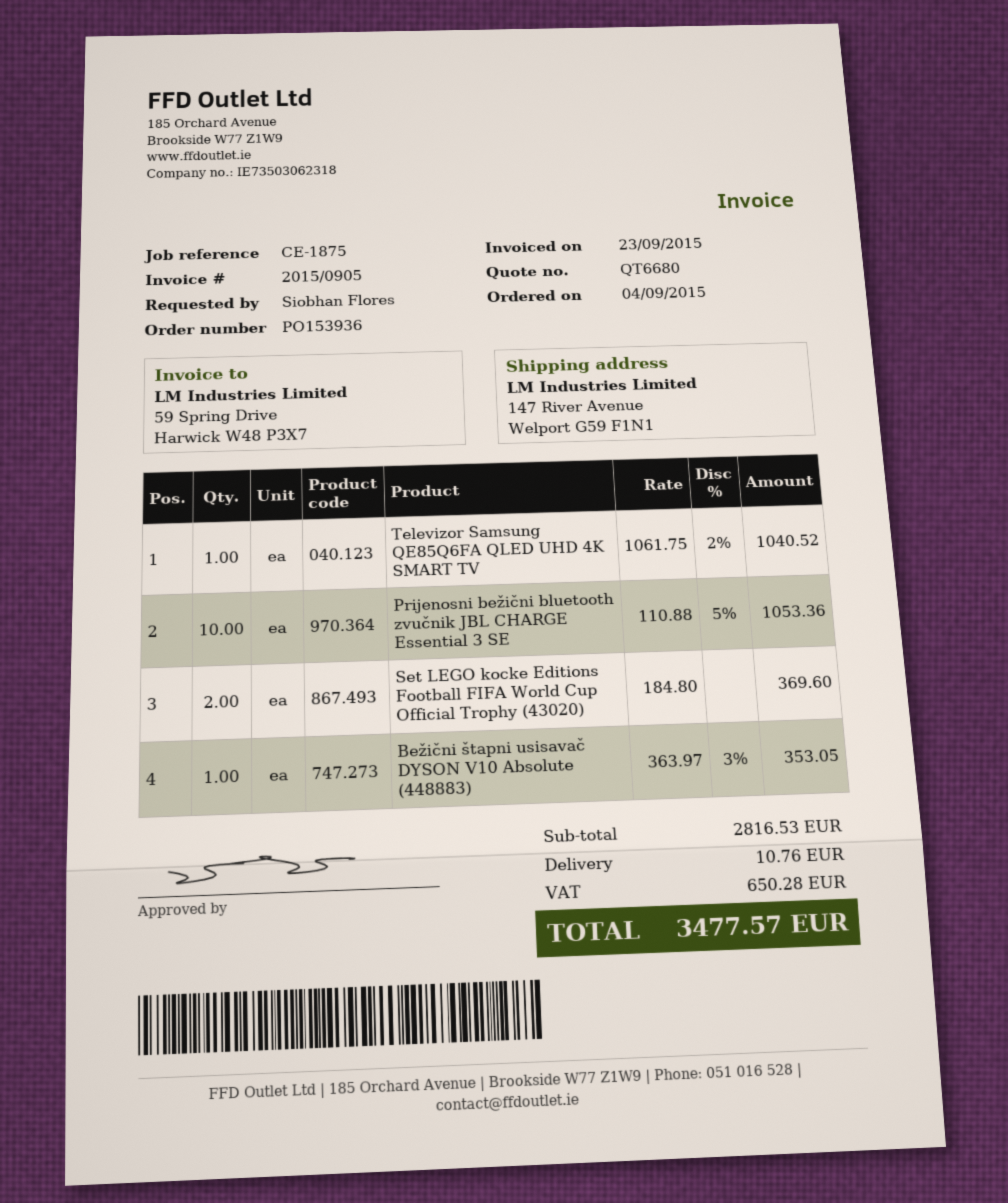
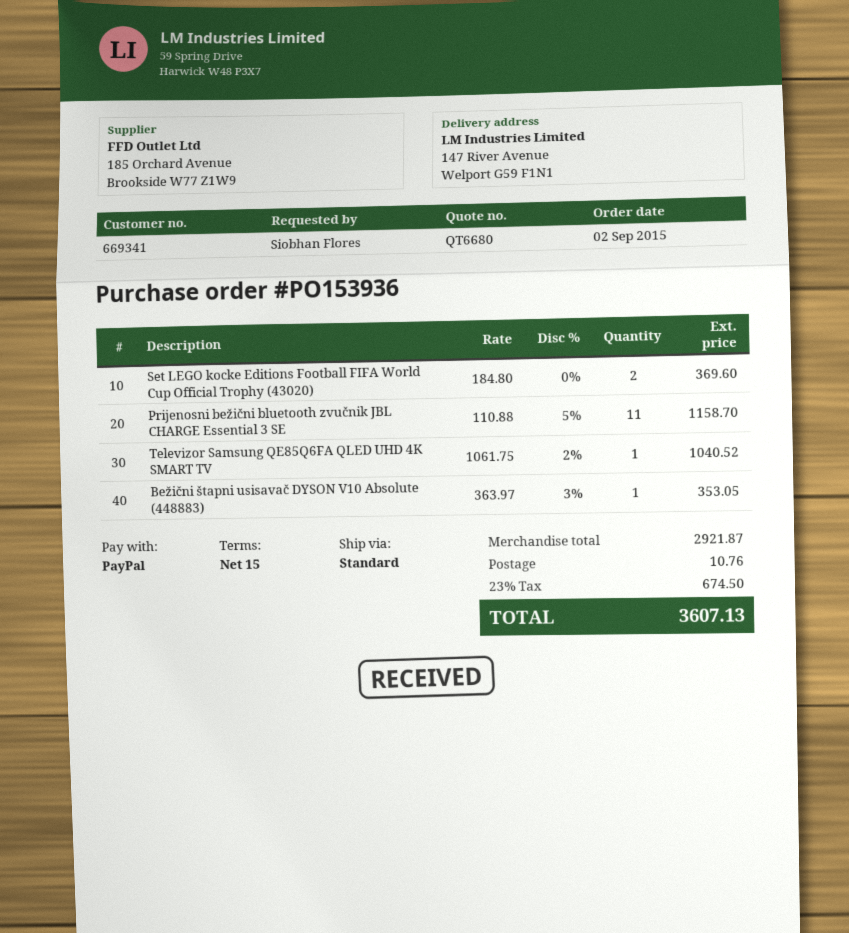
order date: 2015-09-04 -> 2015-09-02
Prijenosni bežični bluetooth zvučnik JBL CHARGE Essential 3 SE: 10 x 110.88 - 5% = 1053.36 -> 11 x 110.88 - 5% = 1158.70
subtotal: 2816.53 -> 2921.87
tax: 650.28 -> 674.50
total: 3477.57 -> 3607.13

